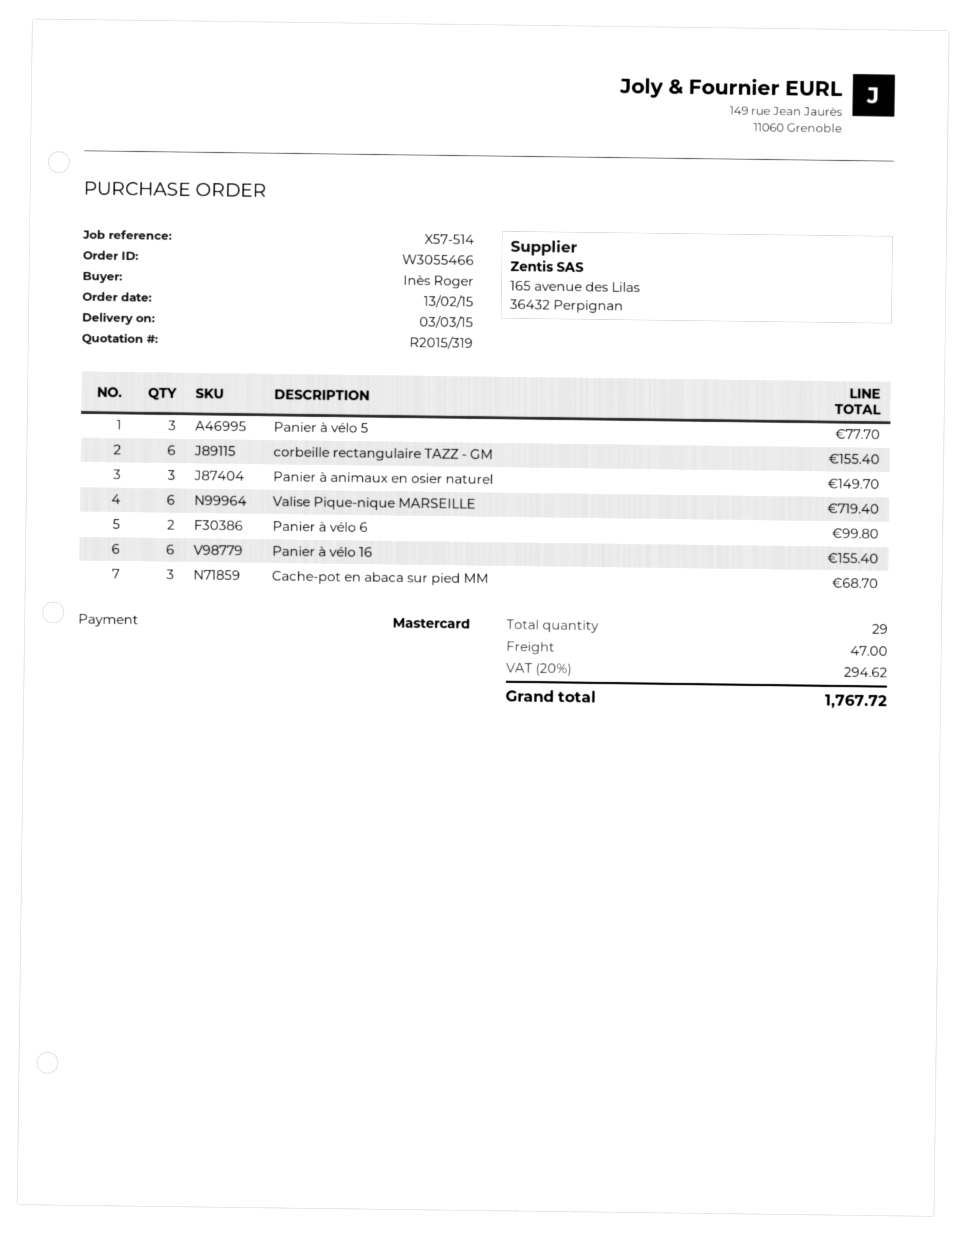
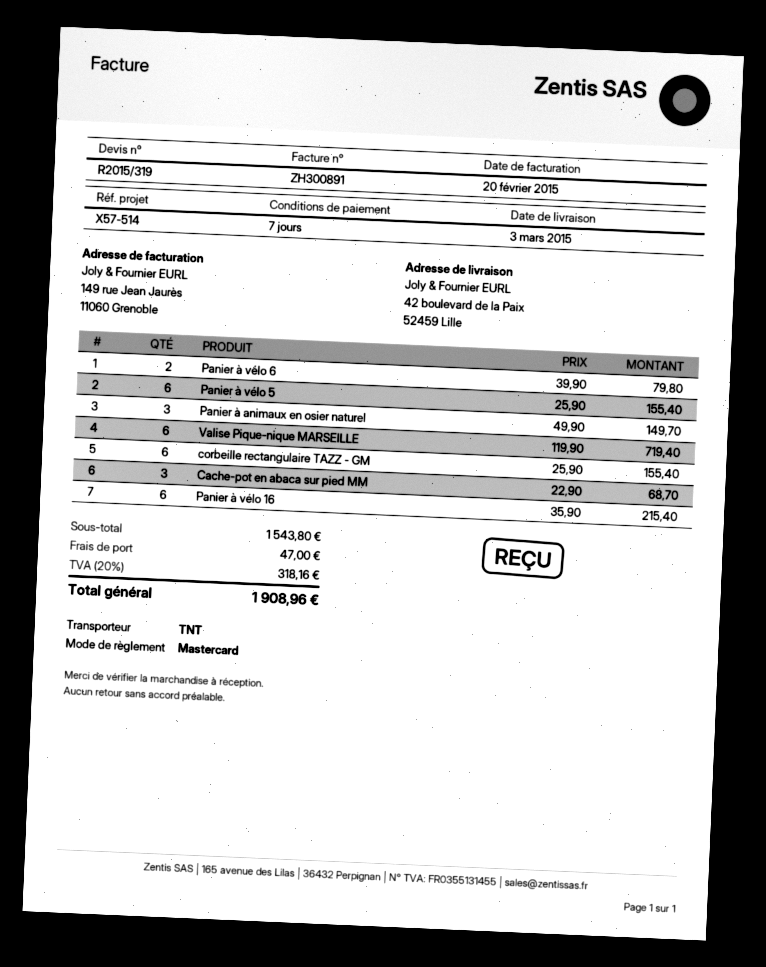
Panier à vélo 5: 3 for 77.70 -> 6 for 155.40
Panier à vélo 6: 2 for 99.80 -> 2 for 79.80
Panier à vélo 16: 6 for 155.40 -> 6 for 215.40
tax: 20% = 294.62 -> 20% = 318.16
total: 1767.72 -> 1908.96

